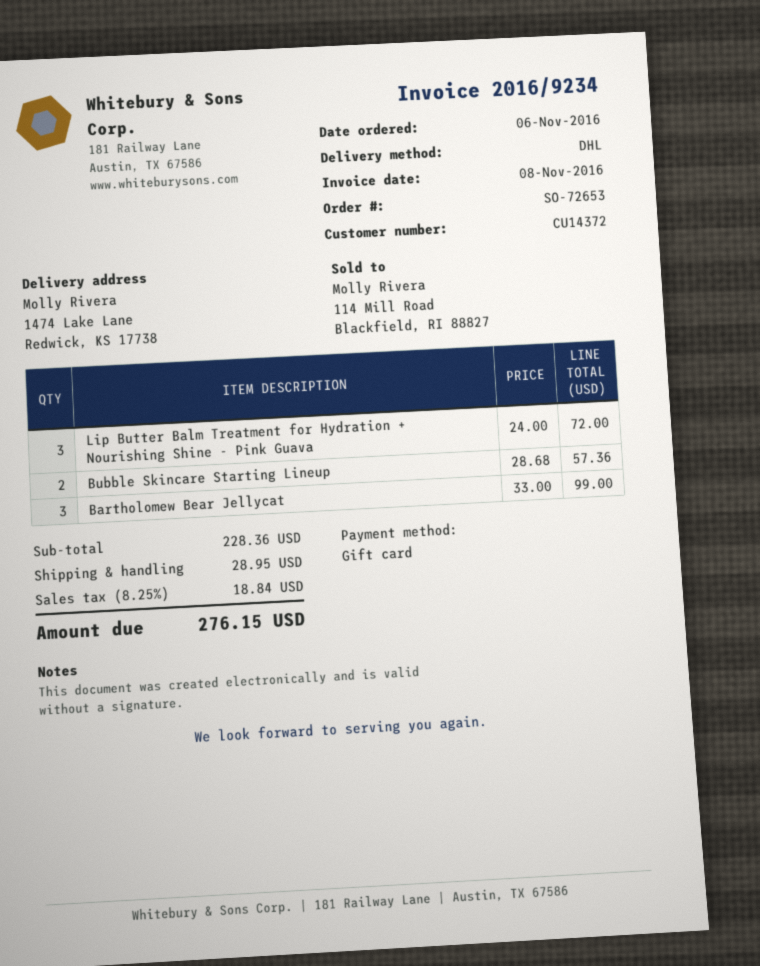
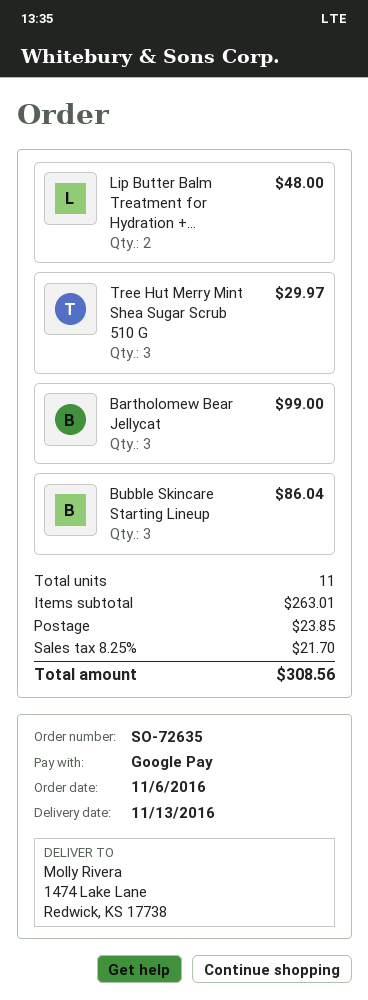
order number: SO-72653 -> SO-72635
payment method: gift card -> Google Pay
Lip Butter Balm Treatment for Hydration + Nourishing Shine - Pink Guava: 3 for 72.00 -> 2 for 48.00
Bubble Skincare Starting Lineup: 2 for 57.36 -> 3 for 86.04
Tree Hut Merry Mint Shea Sugar Scrub 510 G: none -> 3 for 29.97
subtotal: 228.36 -> 263.01
shipping: 28.95 -> 23.85
tax: 8.25% = 18.84 -> 8.25% = 21.70
total: 276.15 -> 308.56

